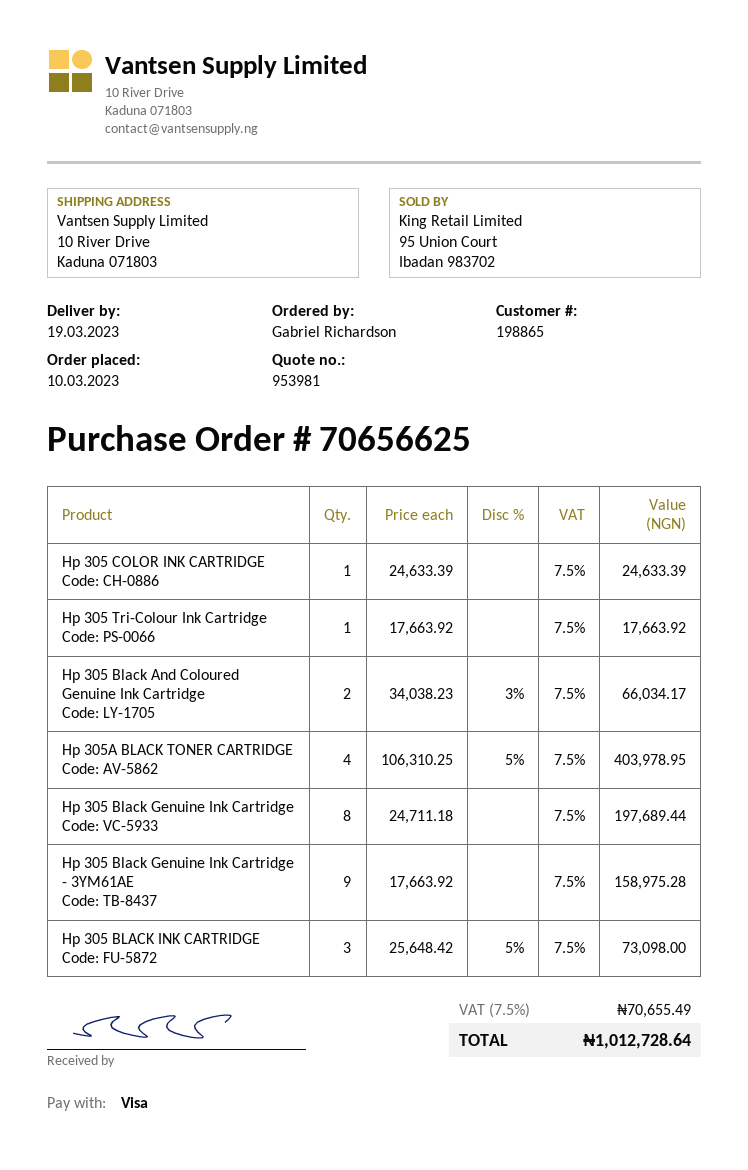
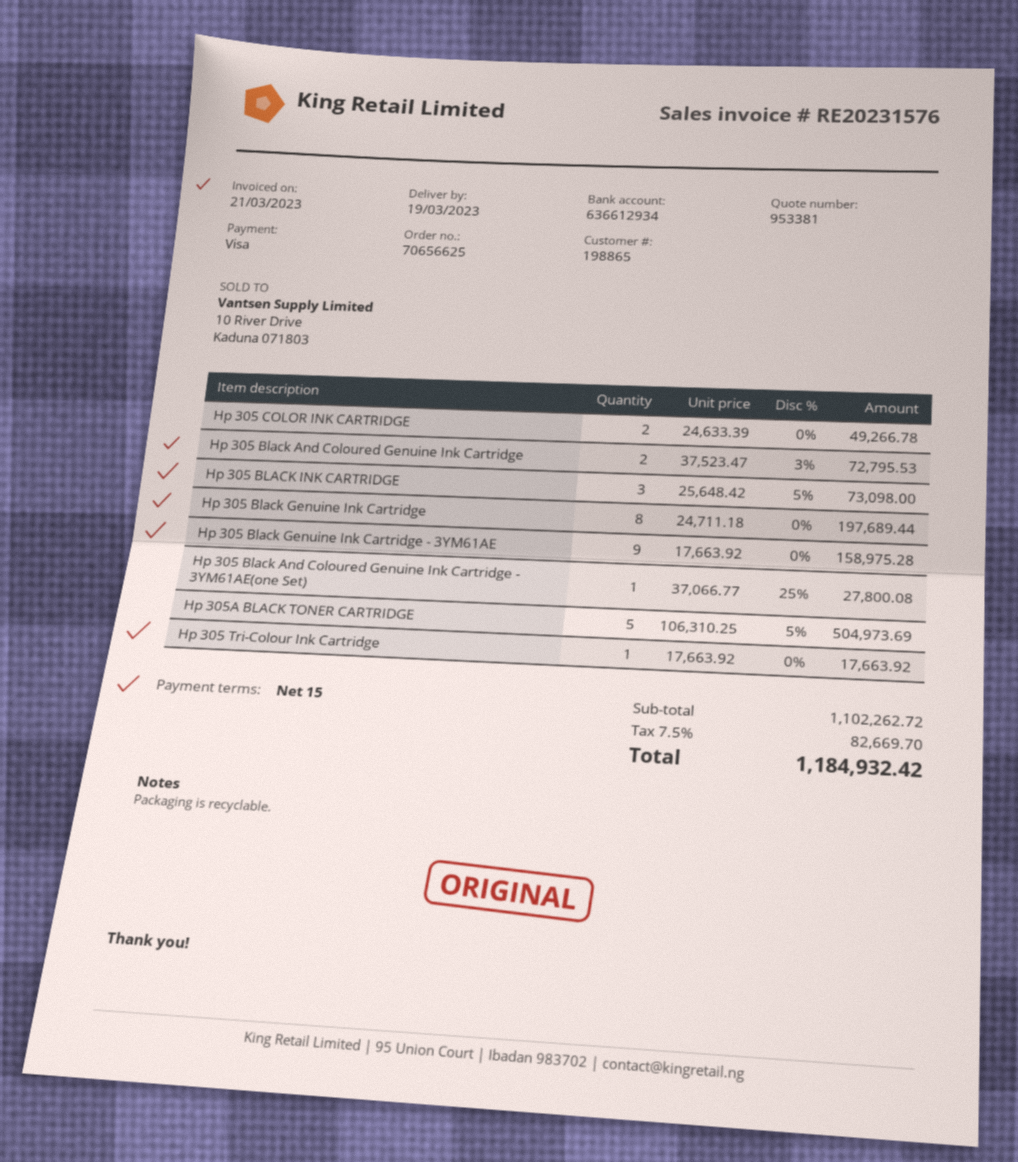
quote number: 953981 -> 953381
Hp 305 COLOR INK CARTRIDGE: 1 x 24633.39 = 24633.39 -> 2 x 24633.39 = 49266.78
Hp 305 Black And Coloured Genuine Ink Cartridge: 2 x 34038.23 - 3% = 66034.17 -> 2 x 37523.47 - 3% = 72795.53
Hp 305A BLACK TONER CARTRIDGE: 4 x 106310.25 - 5% = 403978.95 -> 5 x 106310.25 - 5% = 504973.69
Hp 305 Black And Coloured Genuine Ink Cartridge - 3YM61AE(one Set): none -> 1 x 37066.77 - 25% = 27800.08
tax: 7.5% = 70655.49 -> 7.5% = 82669.70
total: 1012728.64 -> 1184932.42

